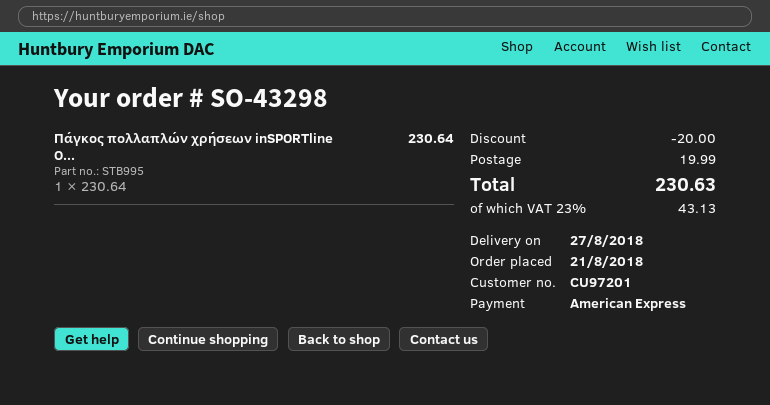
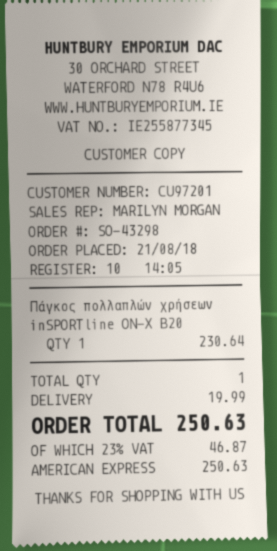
discount: 20.00 -> none
tax: 23% = 43.13 -> 23% = 46.87
total: 230.63 -> 250.63

